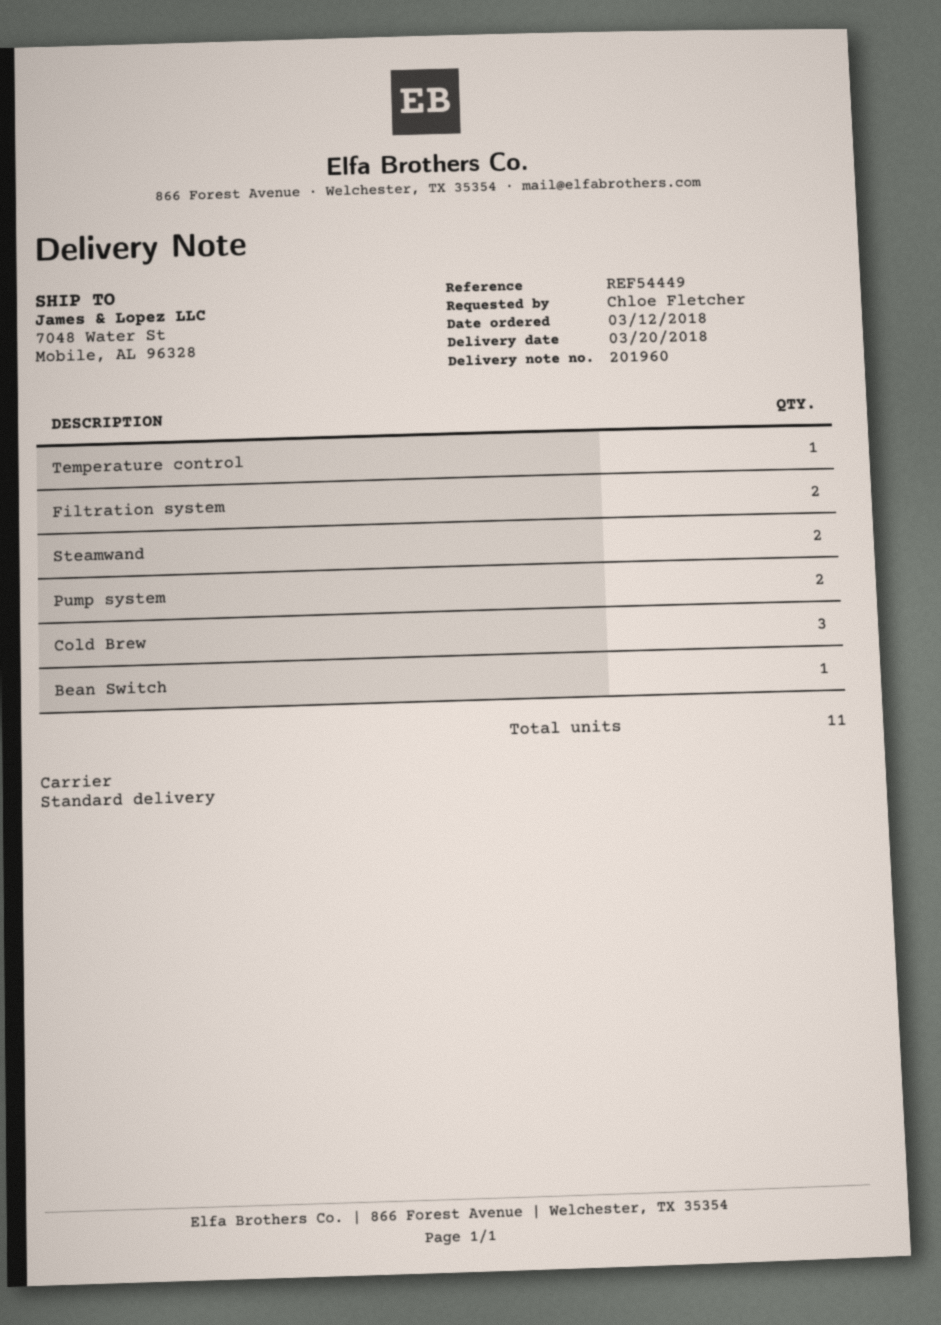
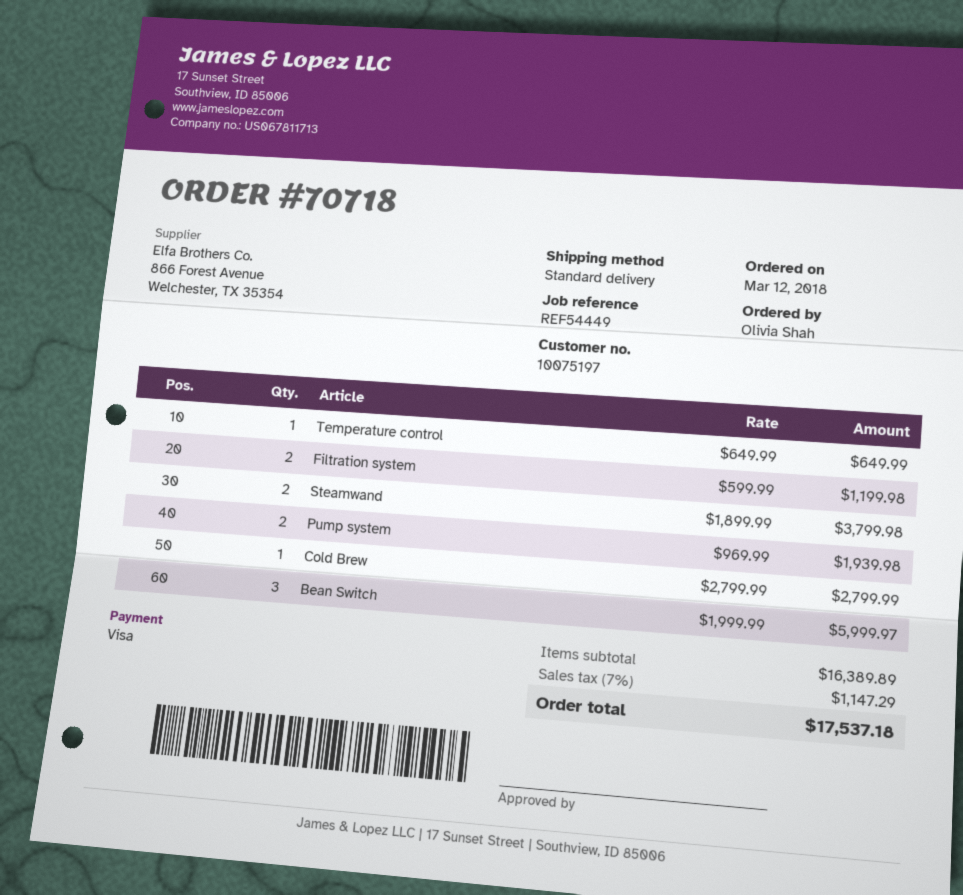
ordered by: Chloe Fletcher -> Olivia Shah
Cold Brew: 3 -> 1
Bean Switch: 1 -> 3

